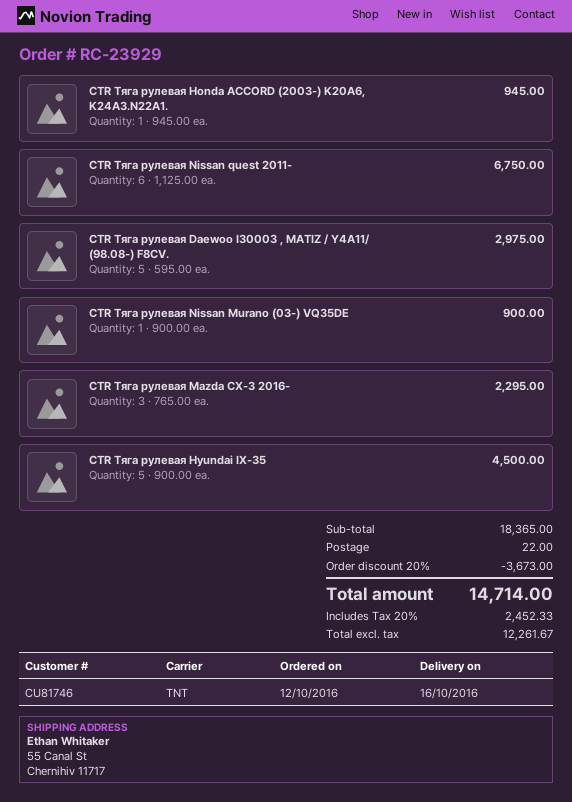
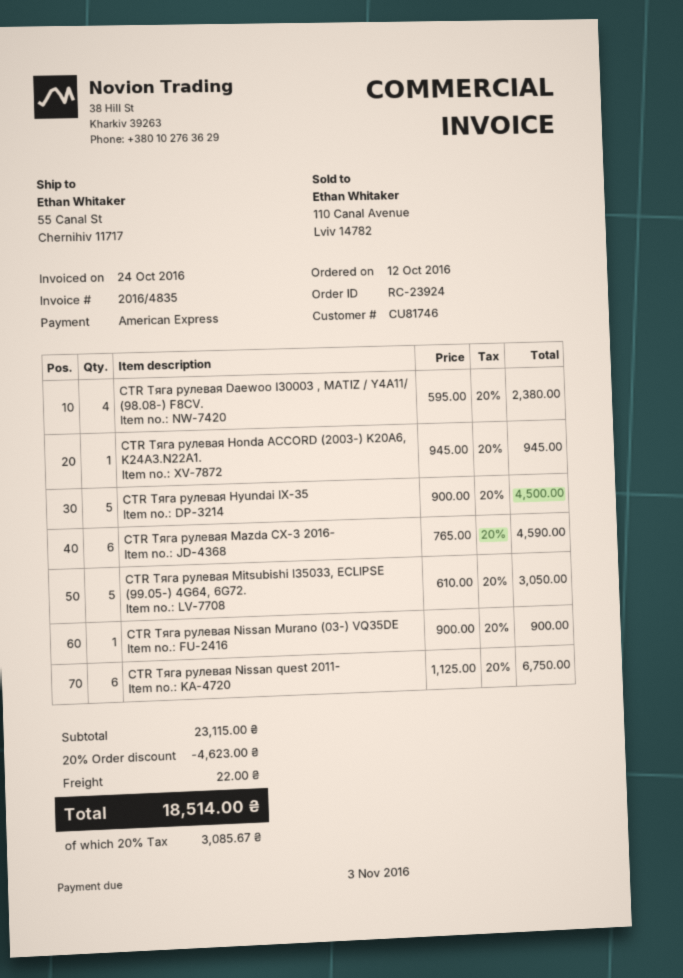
order number: RC-23929 -> RC-23924
CTR Тяга рулевая Daewoo I30003 , MATIZ / Y4A11/ (98.08-) F8CV.: 5 x 595.00 = 2975.00 -> 4 x 595.00 = 2380.00
CTR Тяга рулевая Mazda CX-3 2016-: 3 x 765.00 = 2295.00 -> 6 x 765.00 = 4590.00
CTR Тяга рулевая Mitsubishi I35033, ECLIPSE (99.05-) 4G64, 6G72.: none -> 5 x 610.00 = 3050.00
subtotal: 18365.00 -> 23115.00
discount: 20% = 3673.00 -> 20% = 4623.00
tax: 20% = 2452.33 -> 20% = 3085.67
total: 14714.00 -> 18514.00

